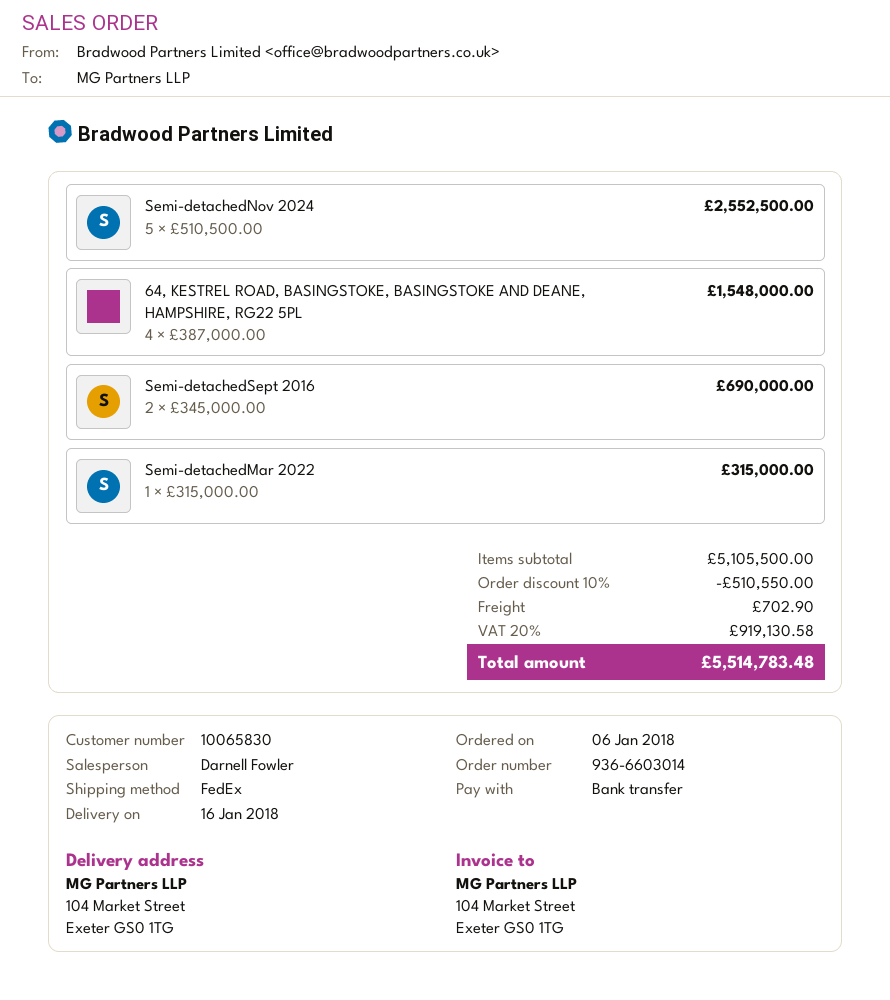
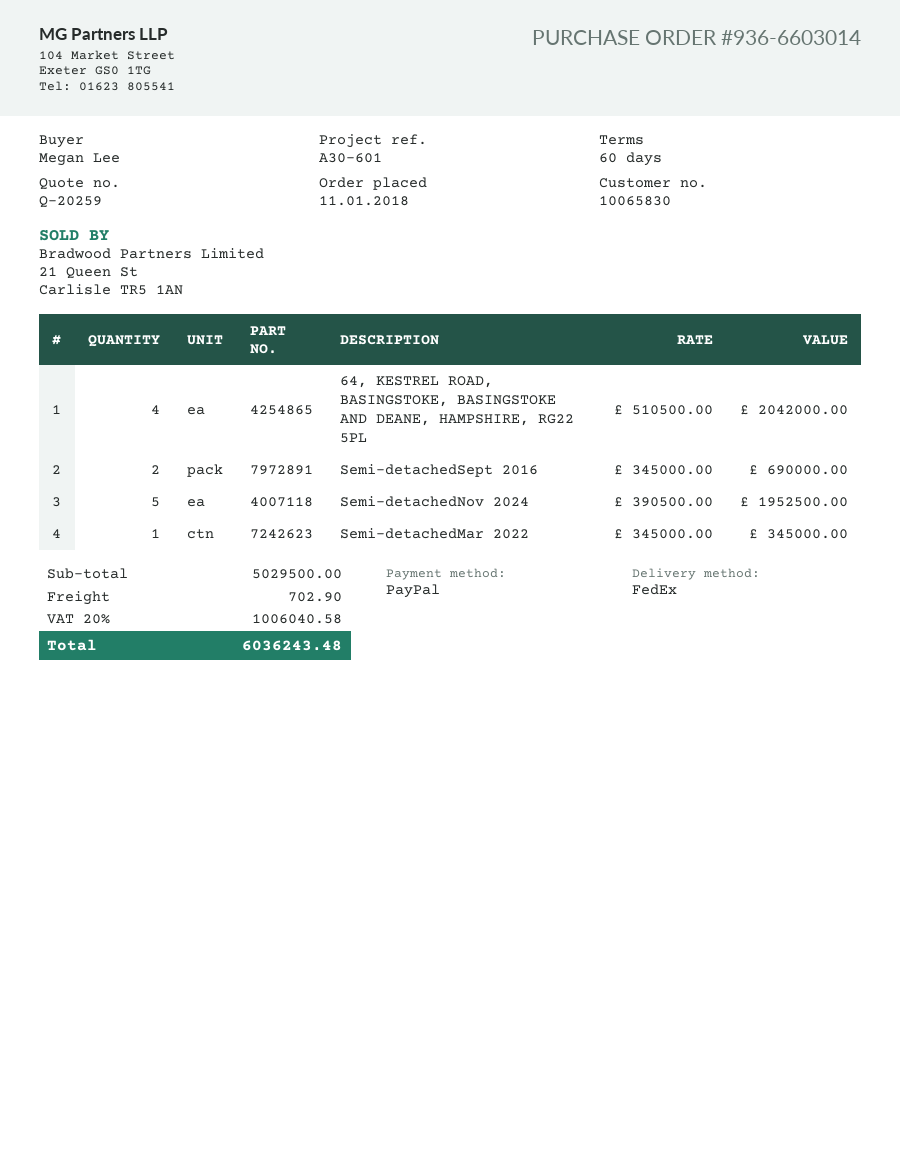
order date: 2018-01-06 -> 2018-01-11
payment method: bank transfer -> PayPal
Semi-detachedNov 2024: 5 x 510500.00 = 2552500.00 -> 5 x 390500.00 = 1952500.00
64, KESTREL ROAD, BASINGSTOKE, BASINGSTOKE AND DEANE, HAMPSHIRE, RG22 5PL: 4 x 387000.00 = 1548000.00 -> 4 x 510500.00 = 2042000.00
Semi-detachedMar 2022: 1 x 315000.00 = 315000.00 -> 1 x 345000.00 = 345000.00
subtotal: 5105500.00 -> 5029500.00
discount: 10% = 510550.00 -> none
tax: 20% = 919130.58 -> 20% = 1006040.58
total: 5514783.48 -> 6036243.48

